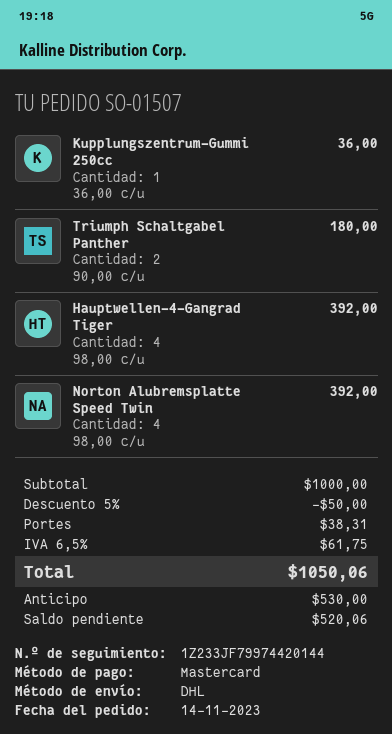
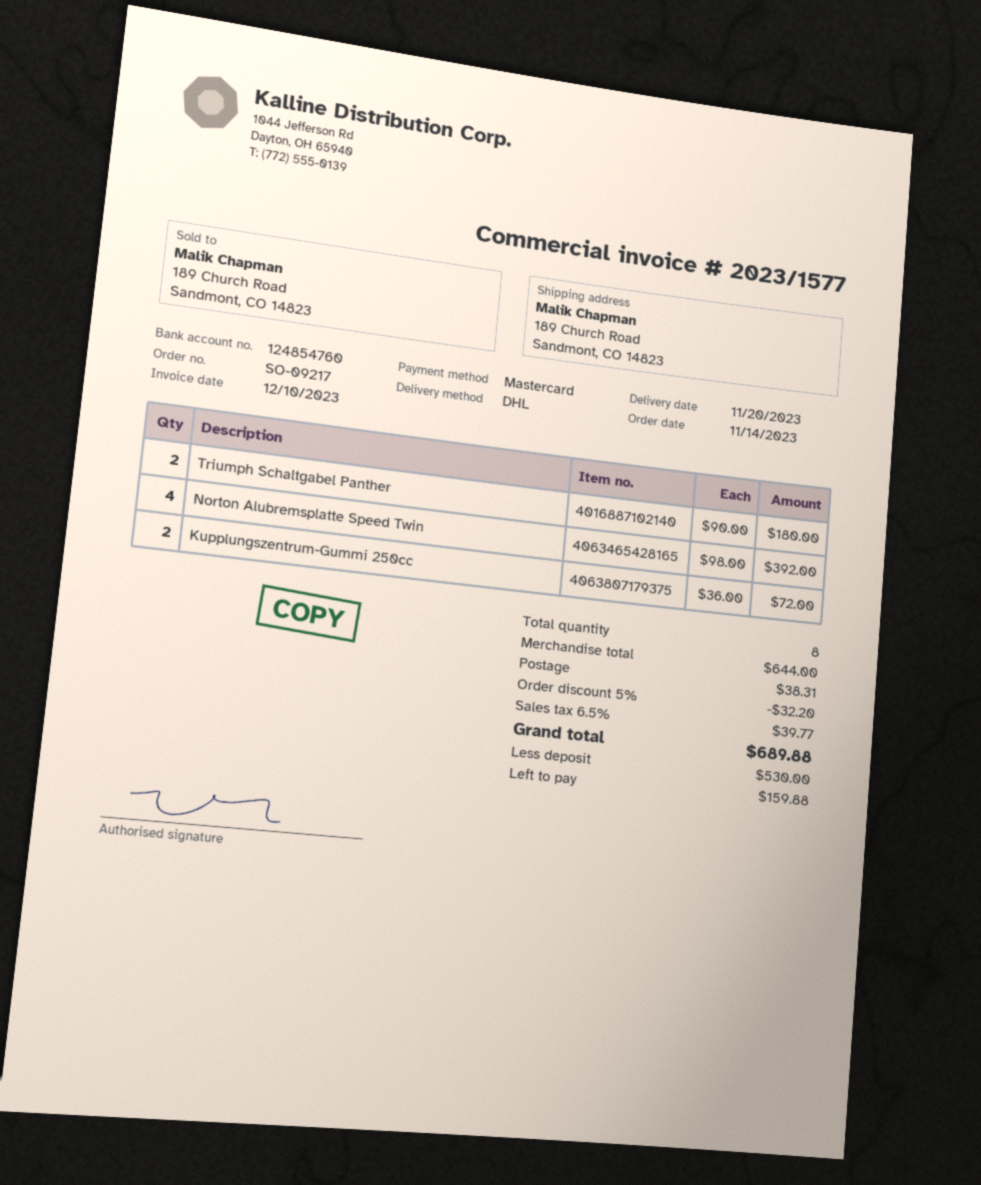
order number: SO-01507 -> SO-09217
Kupplungszentrum-Gummi 250cc: 1 x 36.00 = 36.00 -> 2 x 36.00 = 72.00
Hauptwellen-4-Gangrad Tiger: 4 x 98.00 = 392.00 -> none
subtotal: 1000.00 -> 644.00
discount: 5% = 50.00 -> 5% = 32.20
tax: 6.5% = 61.75 -> 6.5% = 39.77
total: 1050.06 -> 689.88
balance: 520.06 -> 159.88

